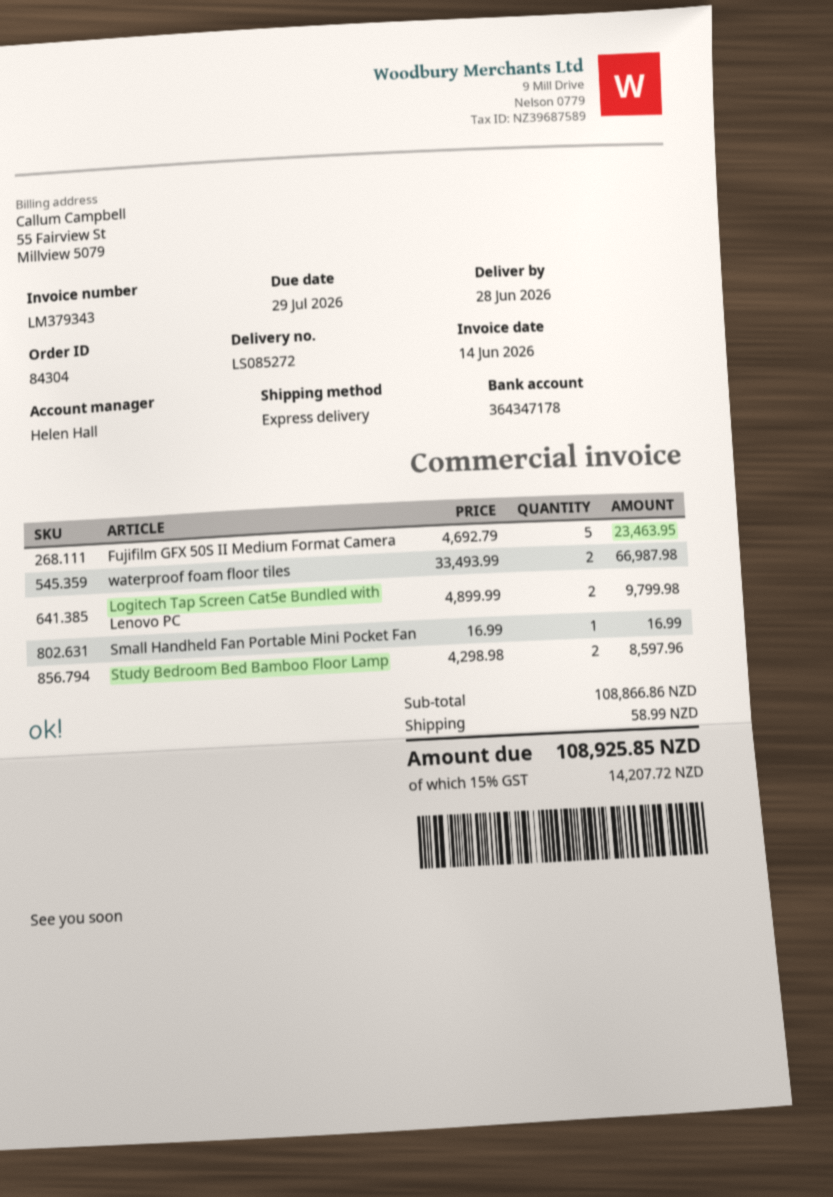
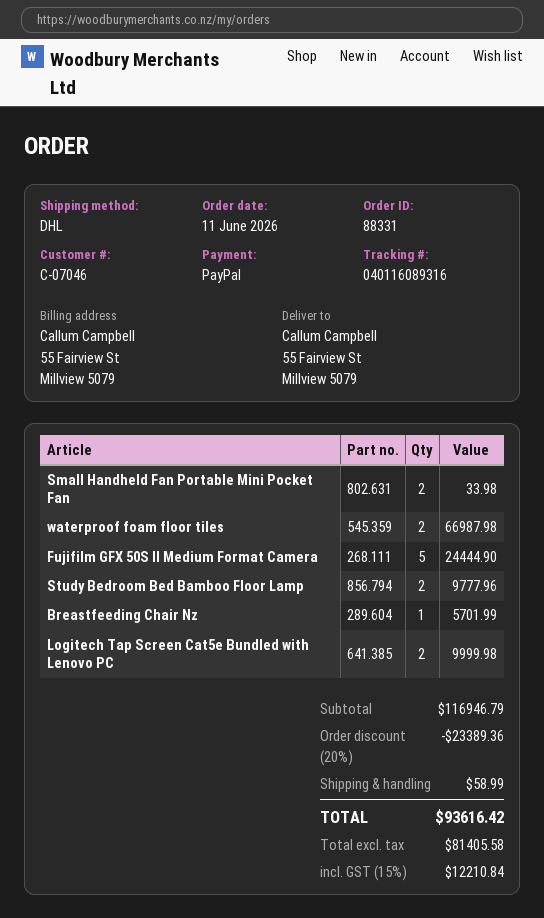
order number: 84304 -> 88331
shipping method: express -> DHL
Fujifilm GFX 50S II Medium Format Camera: 5 for 23463.95 -> 5 for 24444.90
Logitech Tap Screen Cat5e Bundled with Lenovo PC: 2 for 9799.98 -> 2 for 9999.98
Small Handheld Fan Portable Mini Pocket Fan: 1 for 16.99 -> 2 for 33.98
Study Bedroom Bed Bamboo Floor Lamp: 2 for 8597.96 -> 2 for 9777.96
Breastfeeding Chair Nz: none -> 1 for 5701.99
subtotal: 108866.86 -> 116946.79
discount: none -> 20% = 23389.36
tax: 15% = 14207.72 -> 15% = 12210.84
total: 108925.85 -> 93616.42

